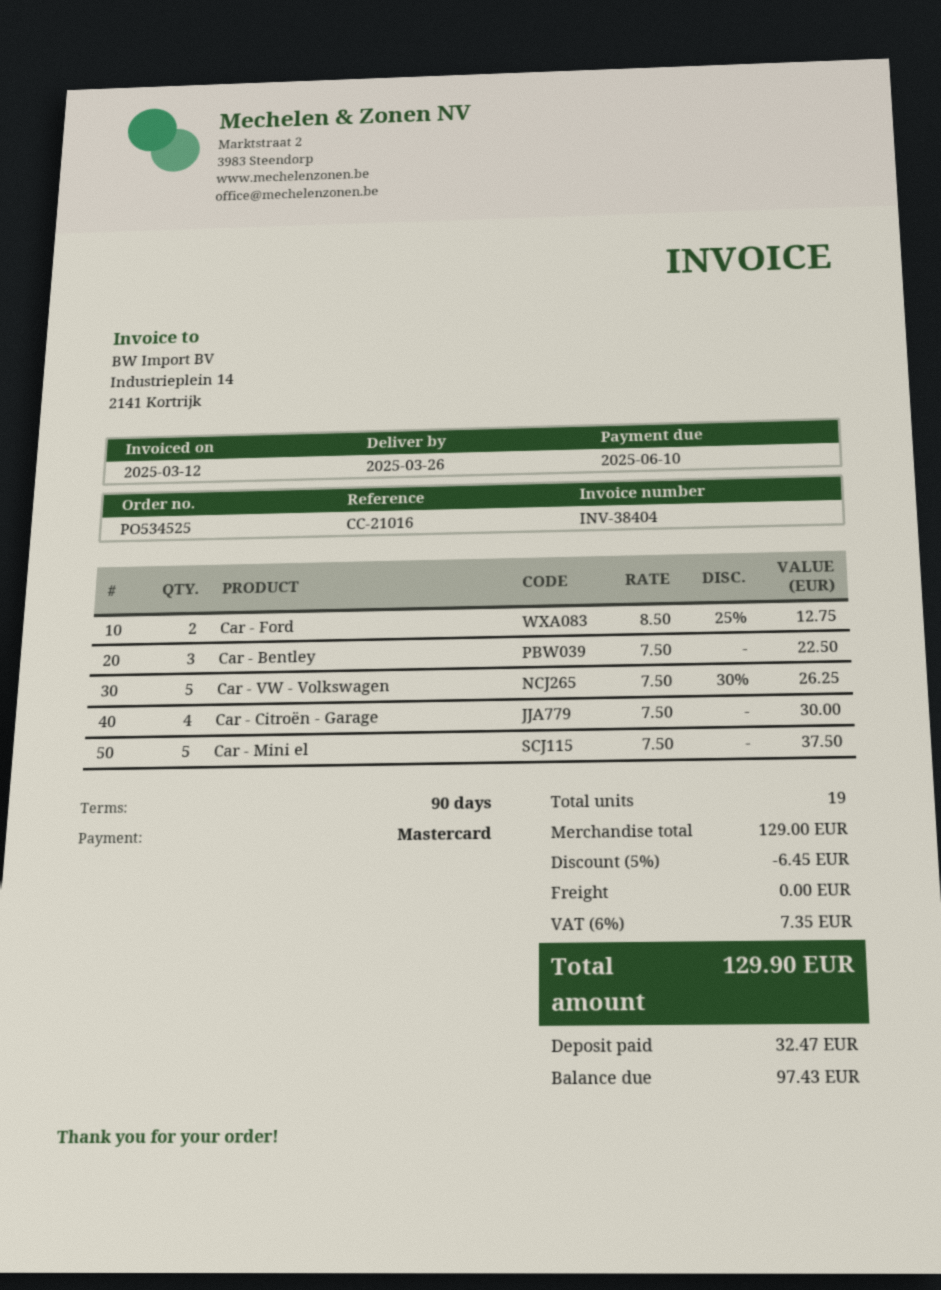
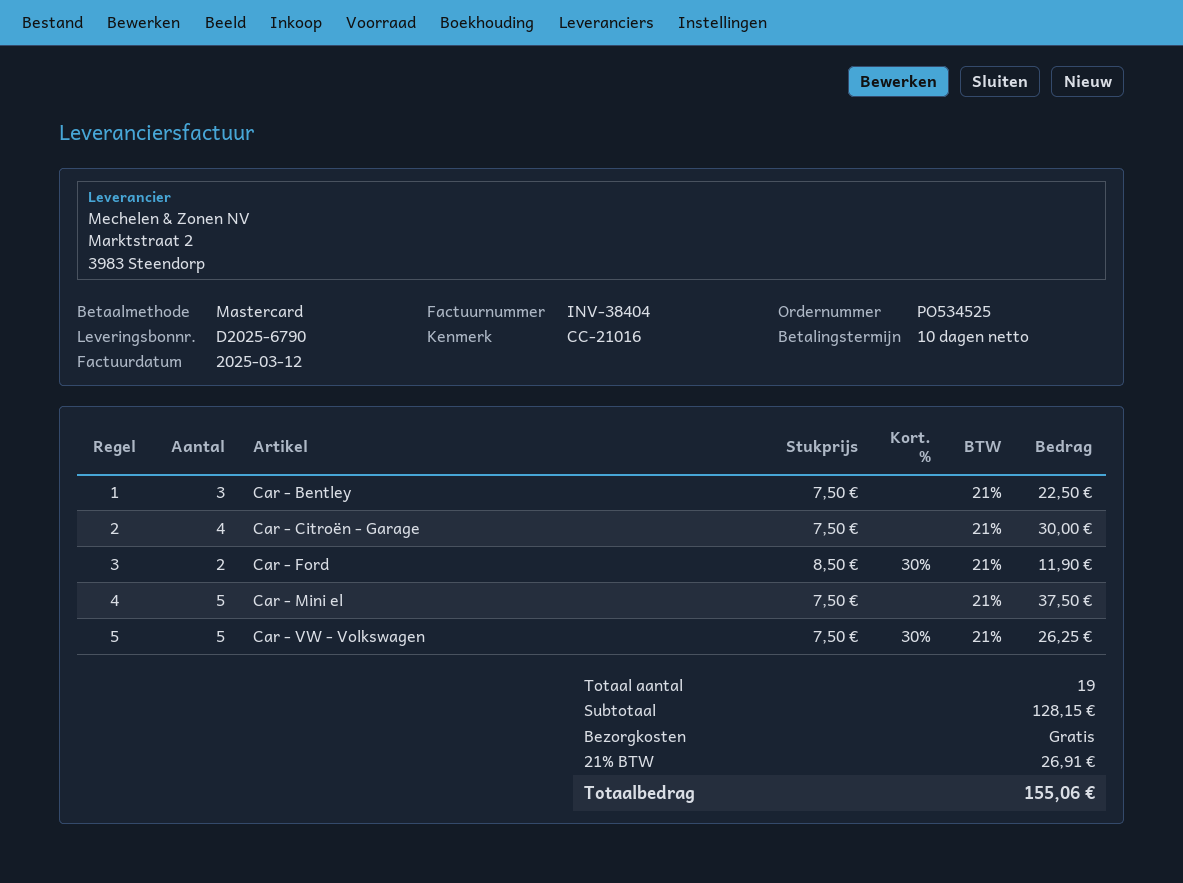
payment terms: 90 days -> 10 days
Car - Ford: 2 x 8.50 - 25% = 12.75 -> 2 x 8.50 - 30% = 11.90
subtotal: 129.00 -> 128.15
discount: 5% = 6.45 -> none
tax: 6% = 7.35 -> 21% = 26.91
total: 129.90 -> 155.06

